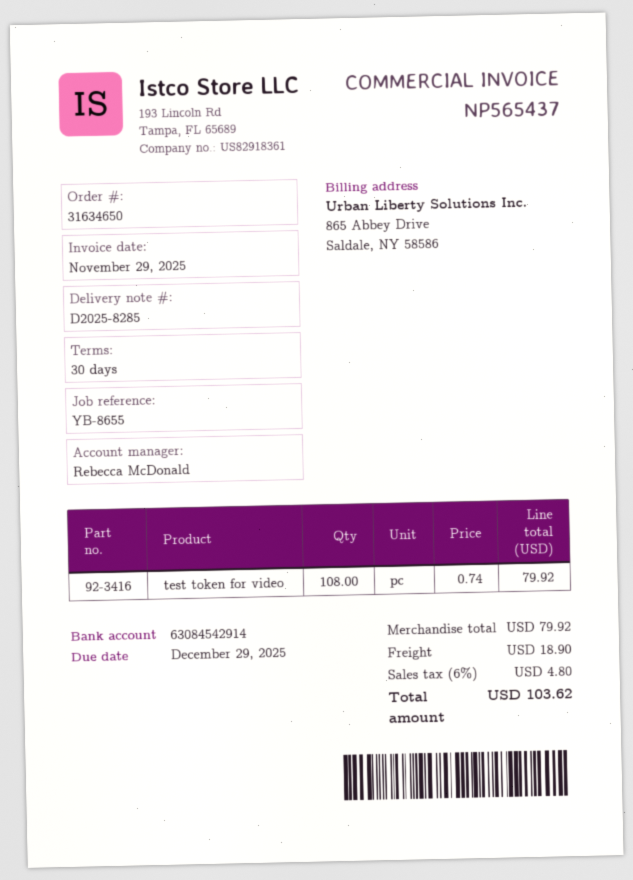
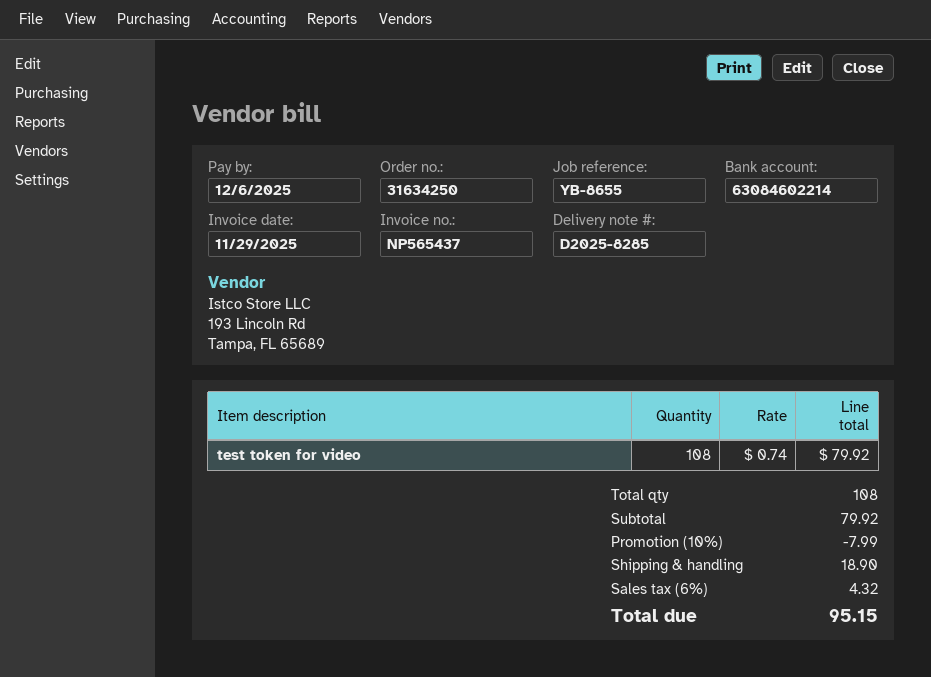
order number: 31634650 -> 31634250
due date: 2025-12-29 -> 2025-12-06
bank account: 63084542914 -> 63084602214
discount: none -> 10% = 7.99
tax: 6% = 4.80 -> 6% = 4.32
total: 103.62 -> 95.15

